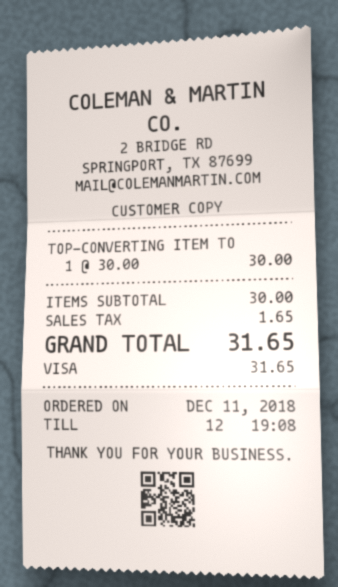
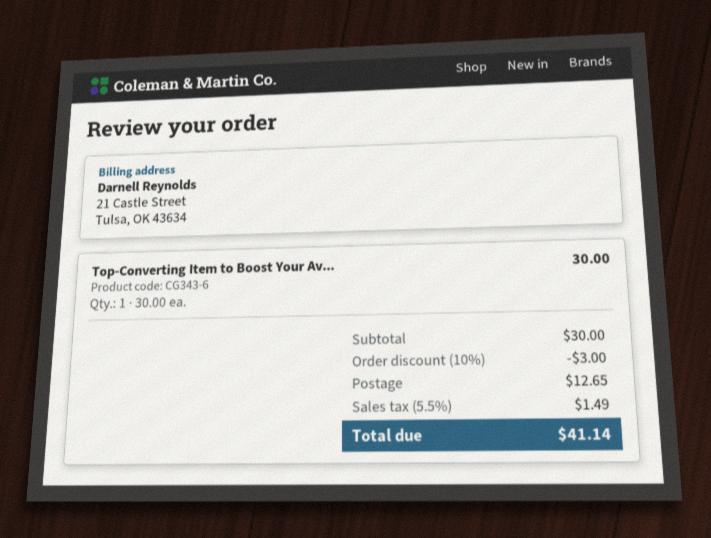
discount: none -> 10% = 3.00
shipping: none -> 12.65
tax: 1.65 -> 1.49
total: 31.65 -> 41.14

